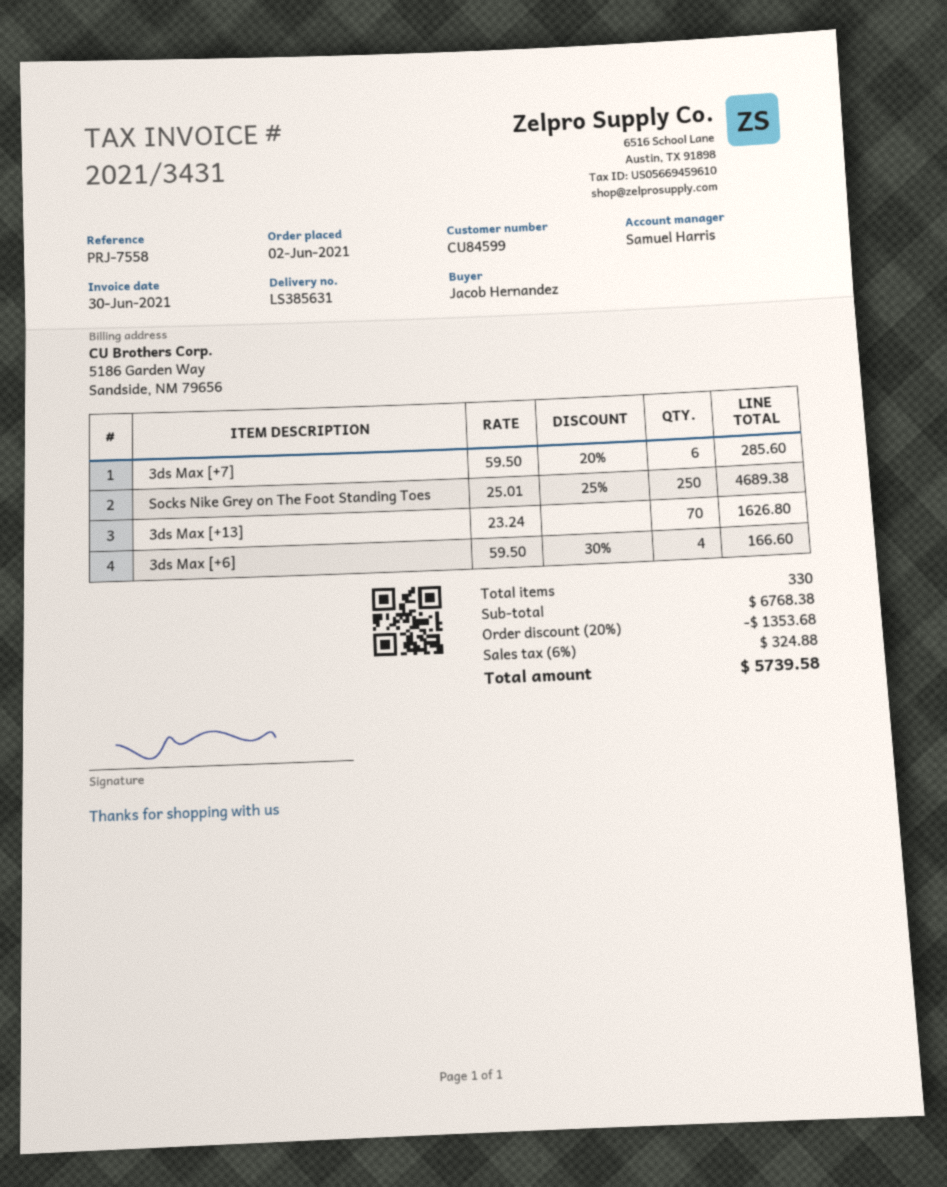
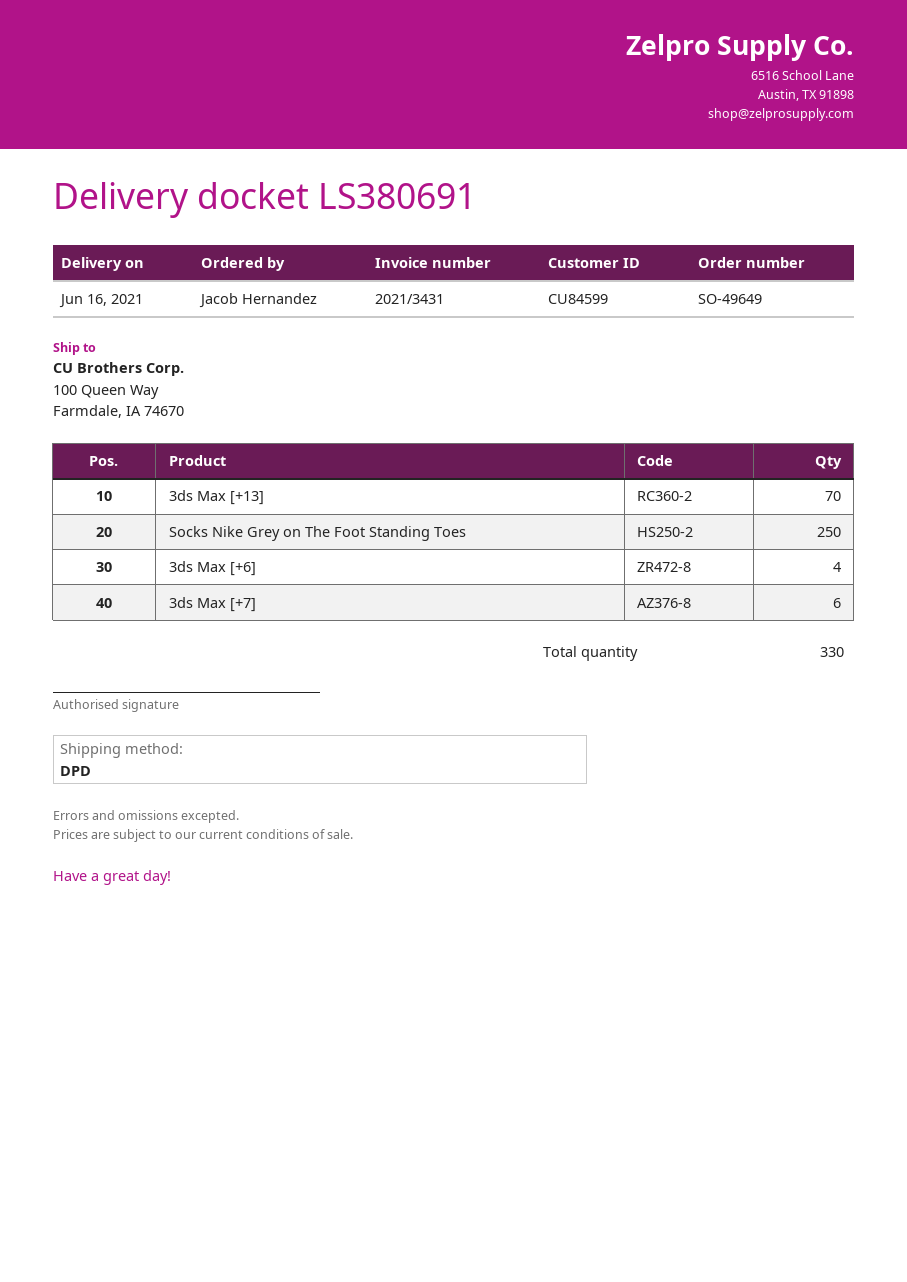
delivery note number: LS385631 -> LS380691

